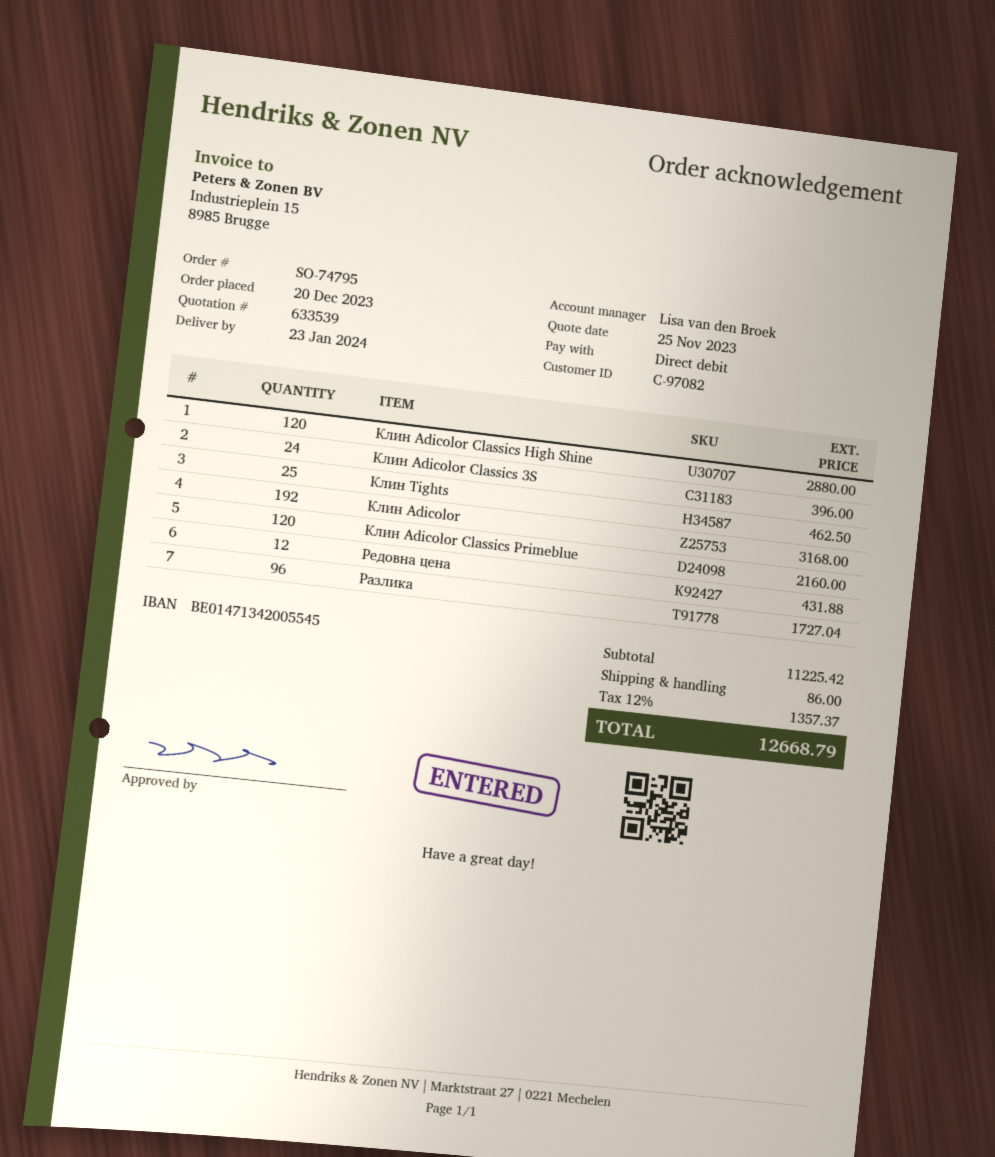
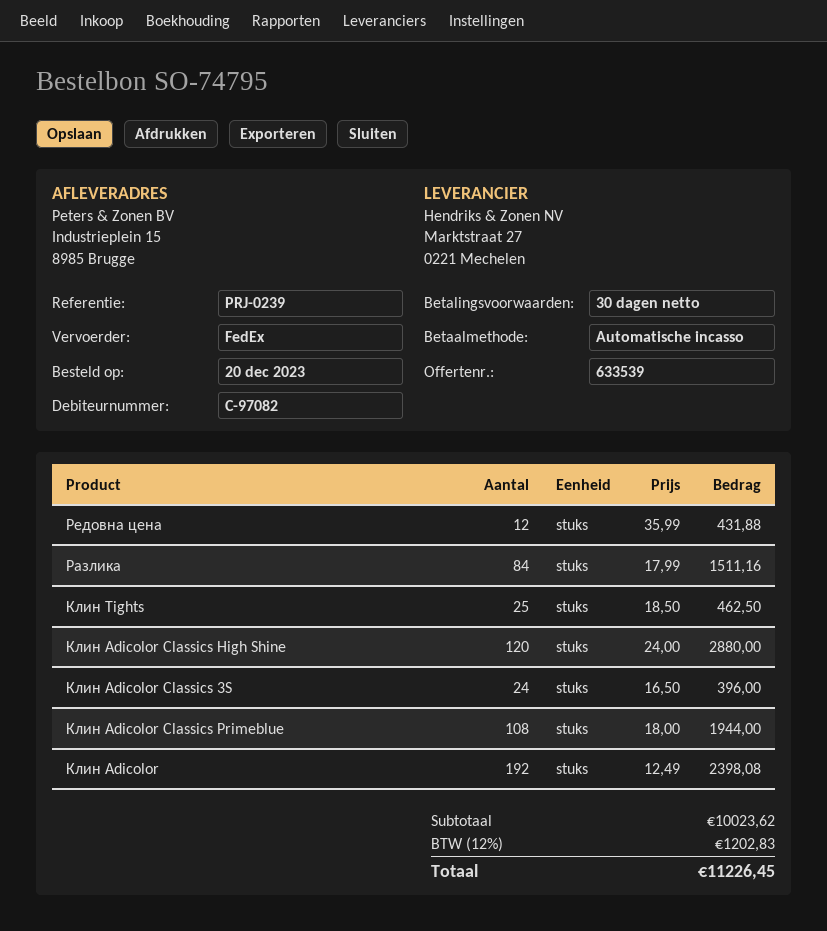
Клин Adicolor: 192 for 3168.00 -> 192 for 2398.08
Клин Adicolor Classics Primeblue: 120 for 2160.00 -> 108 for 1944.00
Разлика: 96 for 1727.04 -> 84 for 1511.16
subtotal: 11225.42 -> 10023.62
shipping: 86.00 -> none
tax: 12% = 1357.37 -> 12% = 1202.83
total: 12668.79 -> 11226.45

